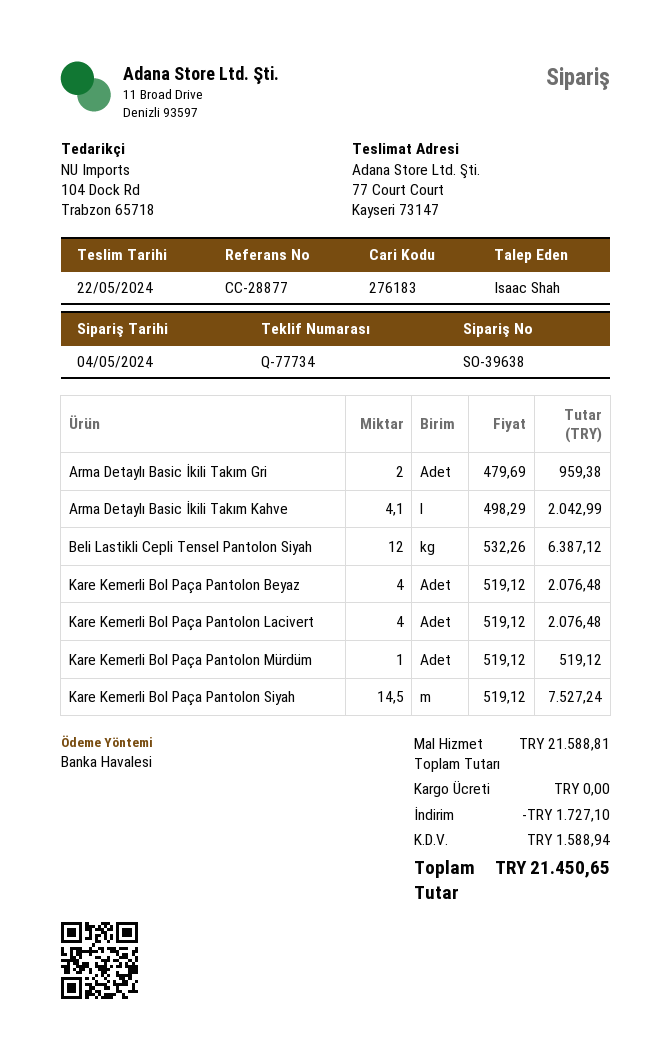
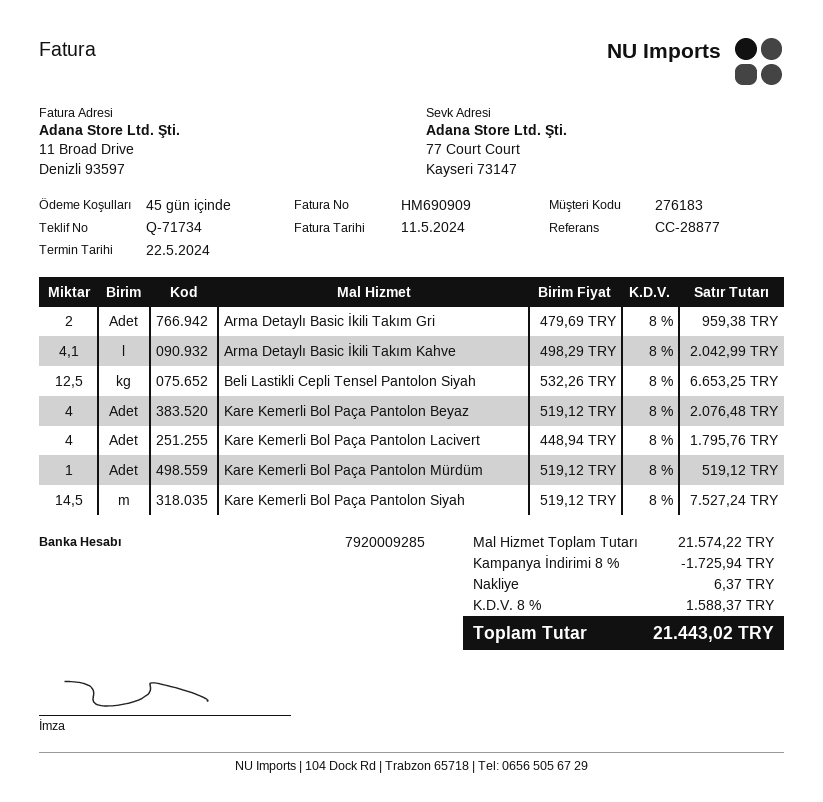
quote number: Q-77734 -> Q-71734
Beli Lastikli Cepli Tensel Pantolon Siyah: 12 x 532.26 = 6387.12 -> 12.5 x 532.26 = 6653.25
Kare Kemerli Bol Paça Pantolon Lacivert: 4 x 519.12 = 2076.48 -> 4 x 448.94 = 1795.76
subtotal: 21588.81 -> 21574.22
discount: 1727.10 -> 1725.94
shipping: 0.00 -> 6.37
tax: 1588.94 -> 1588.37
total: 21450.65 -> 21443.02

